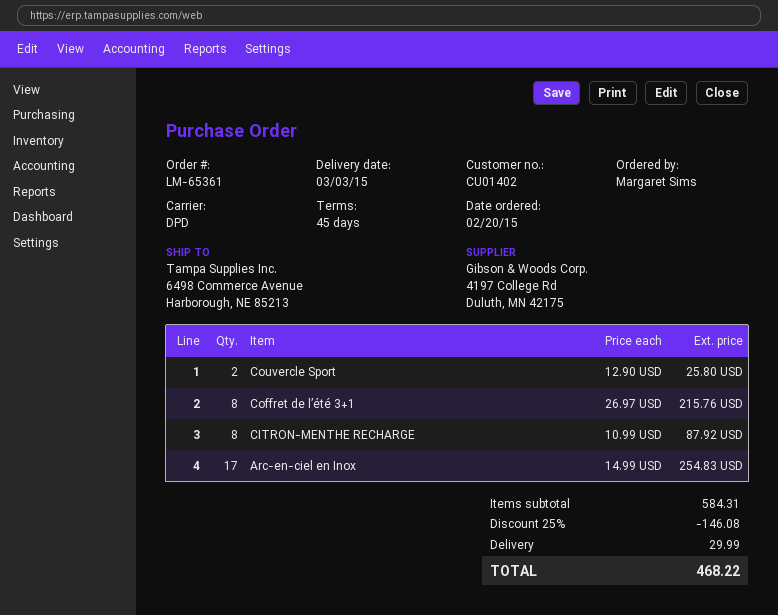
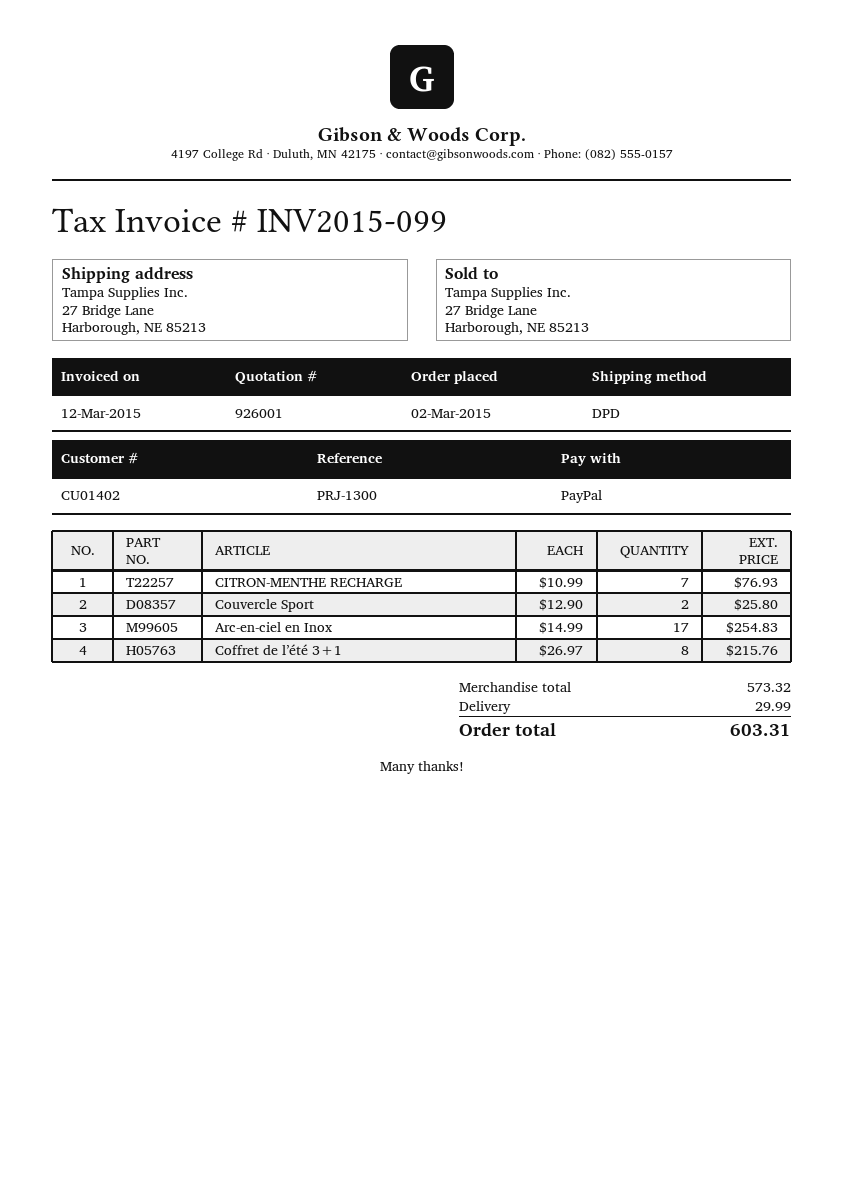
order date: 2015-02-20 -> 2015-03-02
ship to: 6498 Commerce Avenue, Harborough, NE 85213 -> 27 Bridge Lane, Harborough, NE 85213
CITRON-MENTHE RECHARGE: 8 x 10.99 = 87.92 -> 7 x 10.99 = 76.93
subtotal: 584.31 -> 573.32
discount: 25% = 146.08 -> none
total: 468.22 -> 603.31

